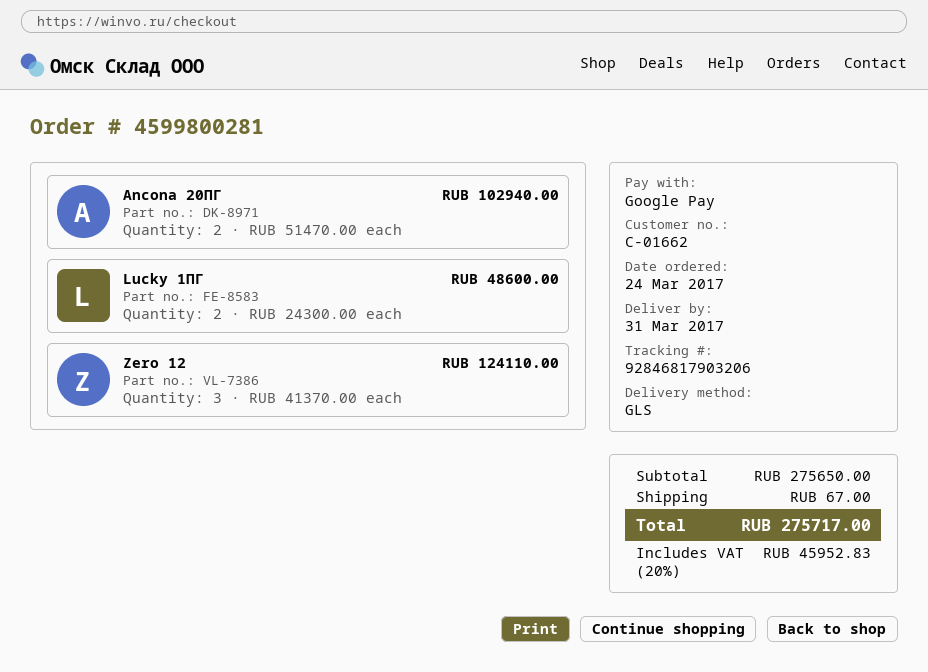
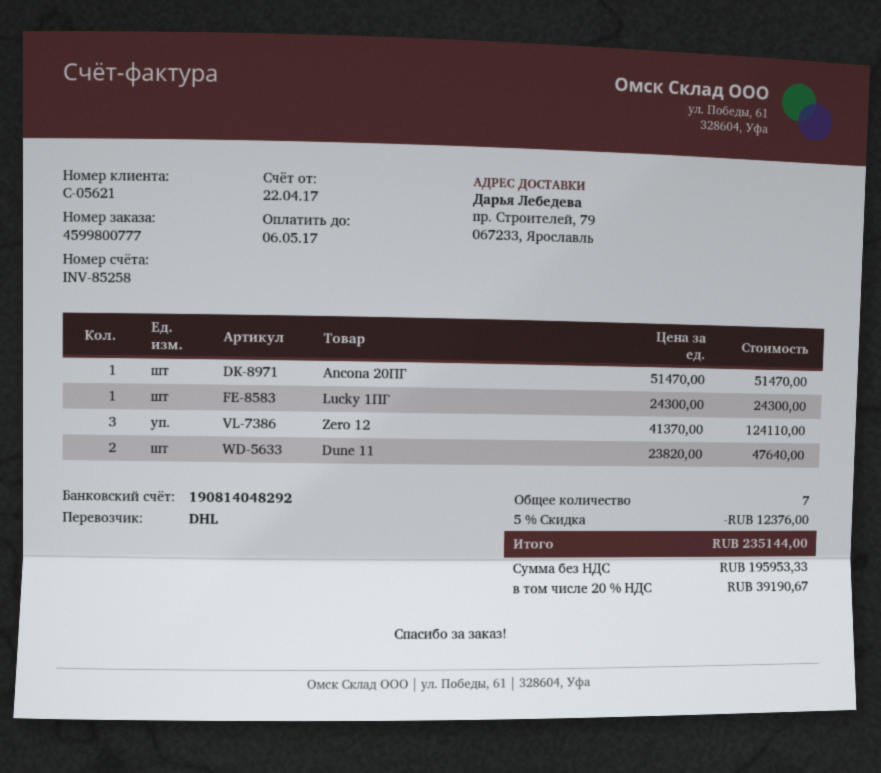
order number: 4599800281 -> 4599800777
customer number: C-01662 -> C-05621
shipping method: GLS -> DHL
Ancona 20ПГ: 2 x 51470.00 = 102940.00 -> 1 x 51470.00 = 51470.00
Lucky 1ПГ: 2 x 24300.00 = 48600.00 -> 1 x 24300.00 = 24300.00
Dune 11: none -> 2 x 23820.00 = 47640.00
discount: none -> 5% = 12376.00
shipping: 67.00 -> none
tax: 20% = 45952.83 -> 20% = 39190.67
total: 275717.00 -> 235144.00

